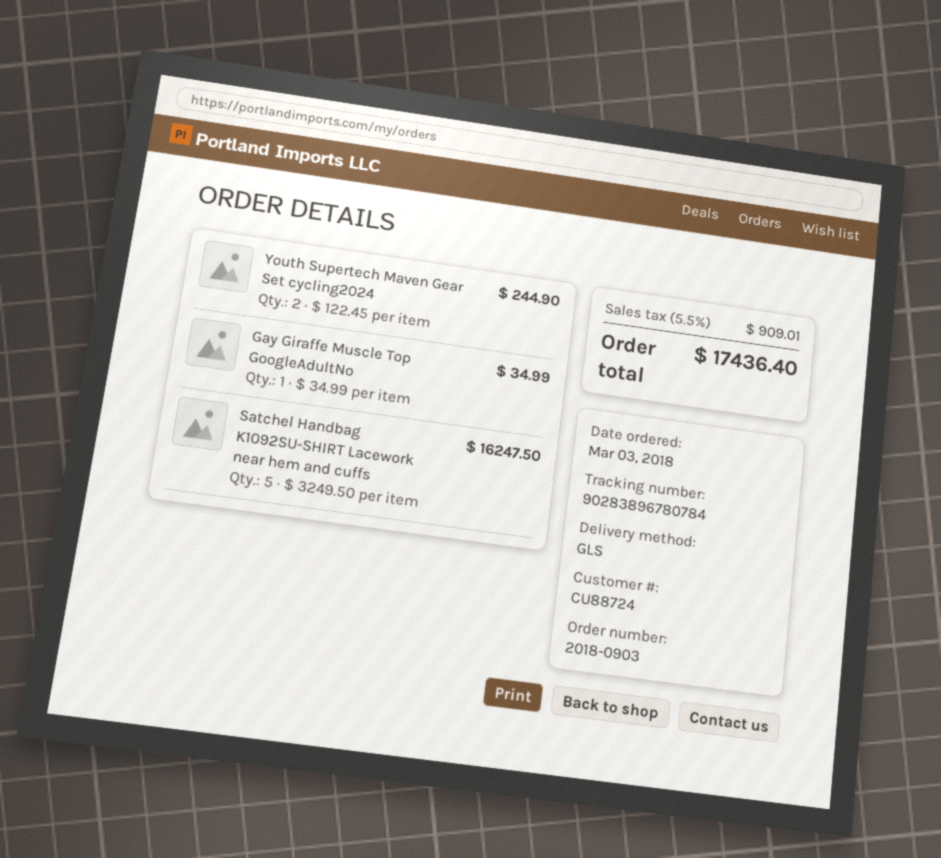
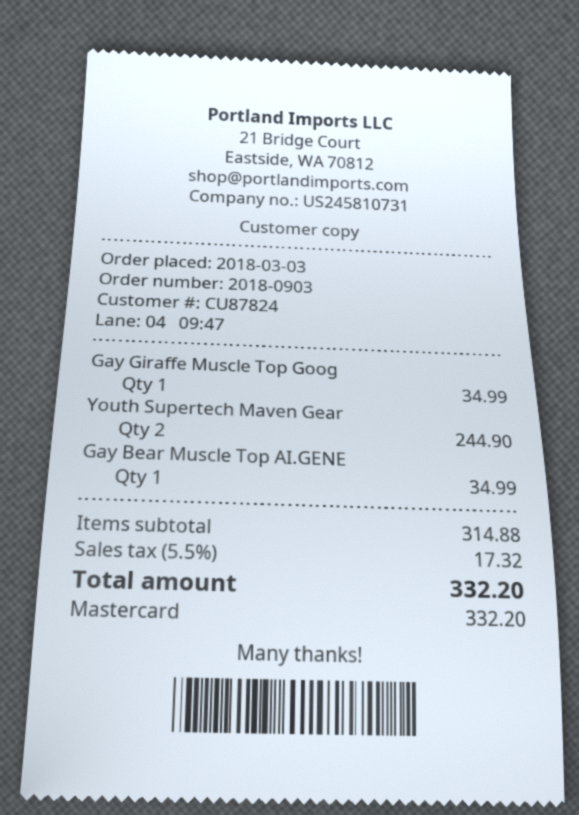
customer number: CU88724 -> CU87824
Satchel Handbag K1092SU-SHIRT Lacework near hem and cuffs: 5 for 16247.50 -> none
Gay Bear Muscle Top AI.GENE: none -> 1 for 34.99
tax: 5.5% = 909.01 -> 5.5% = 17.32
total: 17436.40 -> 332.20

